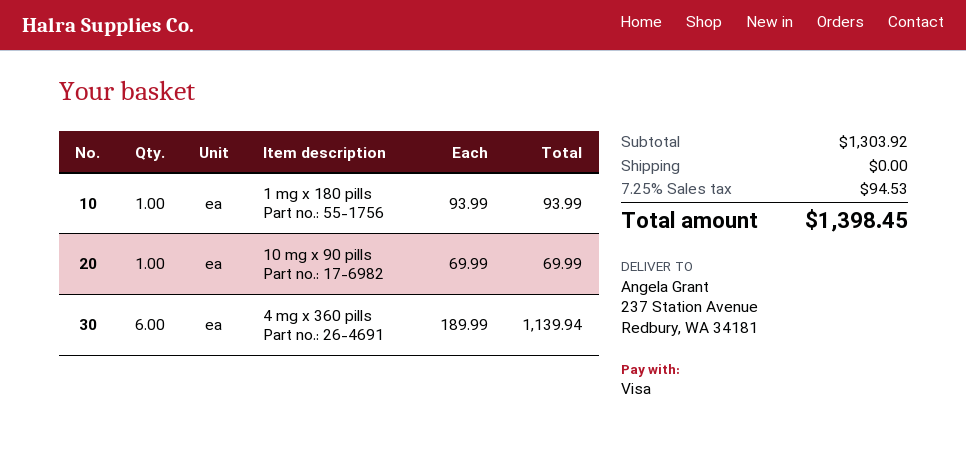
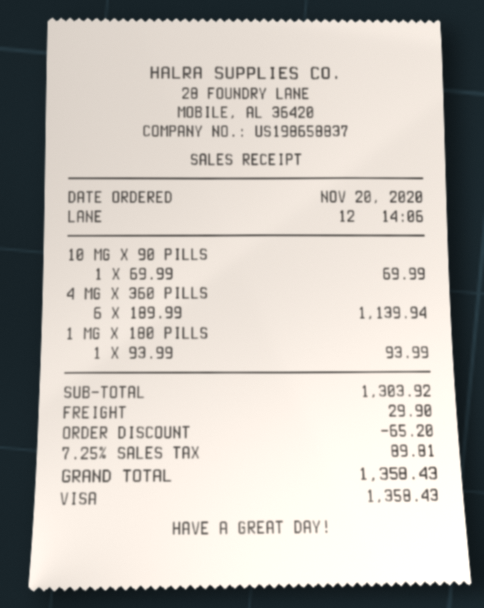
discount: none -> 65.20
shipping: 0.00 -> 29.90
tax: 7.25% = 94.53 -> 7.25% = 89.81
total: 1398.45 -> 1358.43

